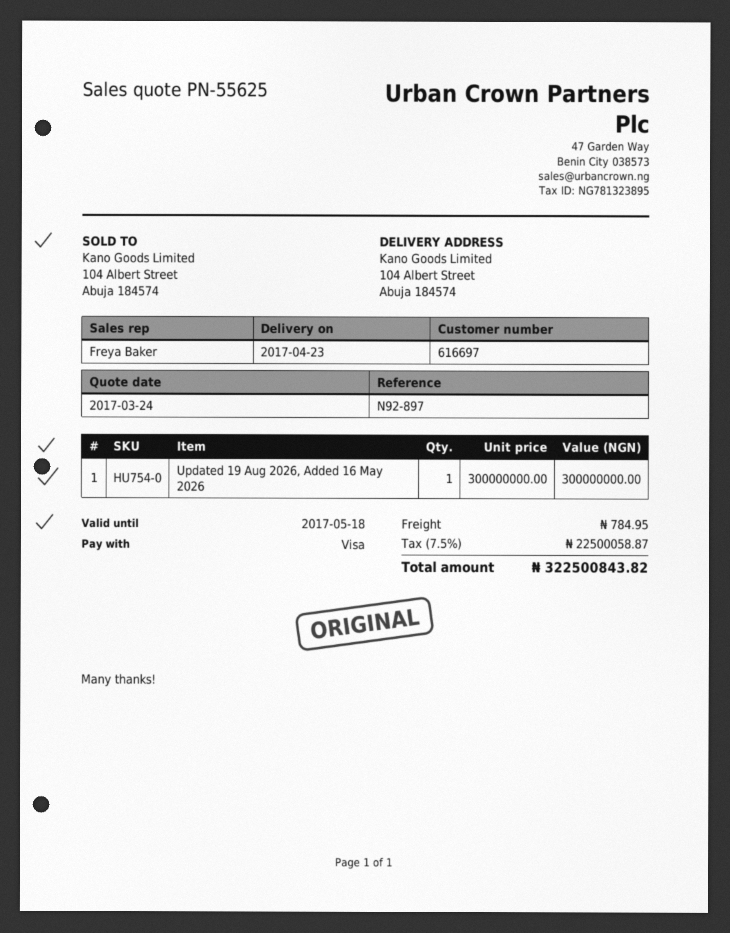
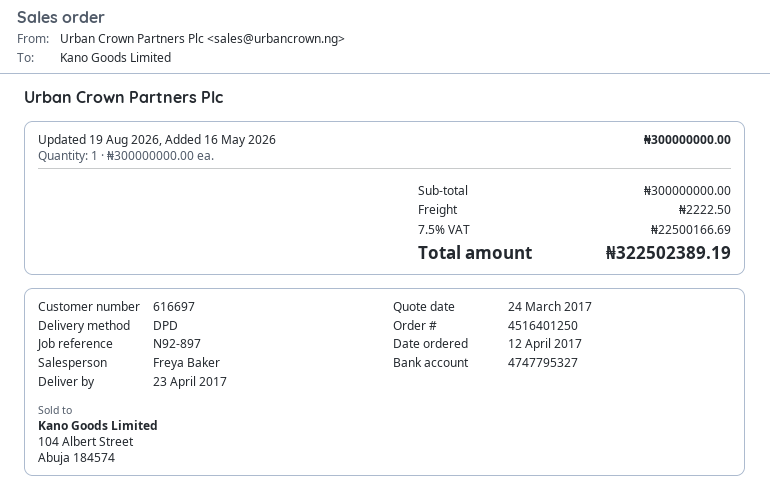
shipping: 784.95 -> 2222.50
tax: 7.5% = 22500058.87 -> 7.5% = 22500166.69
total: 322500843.82 -> 322502389.19

